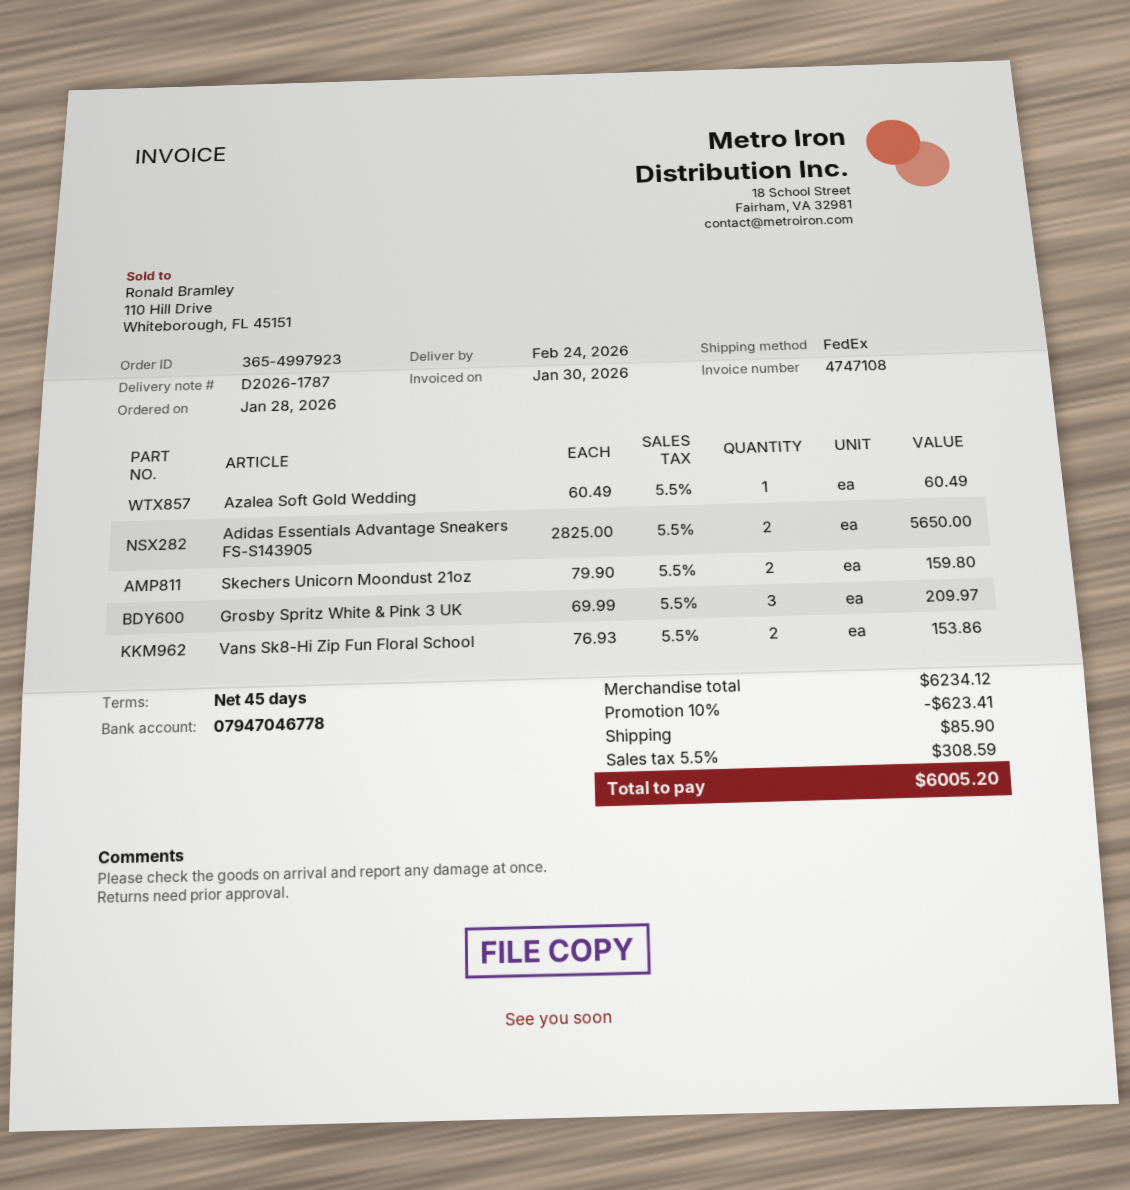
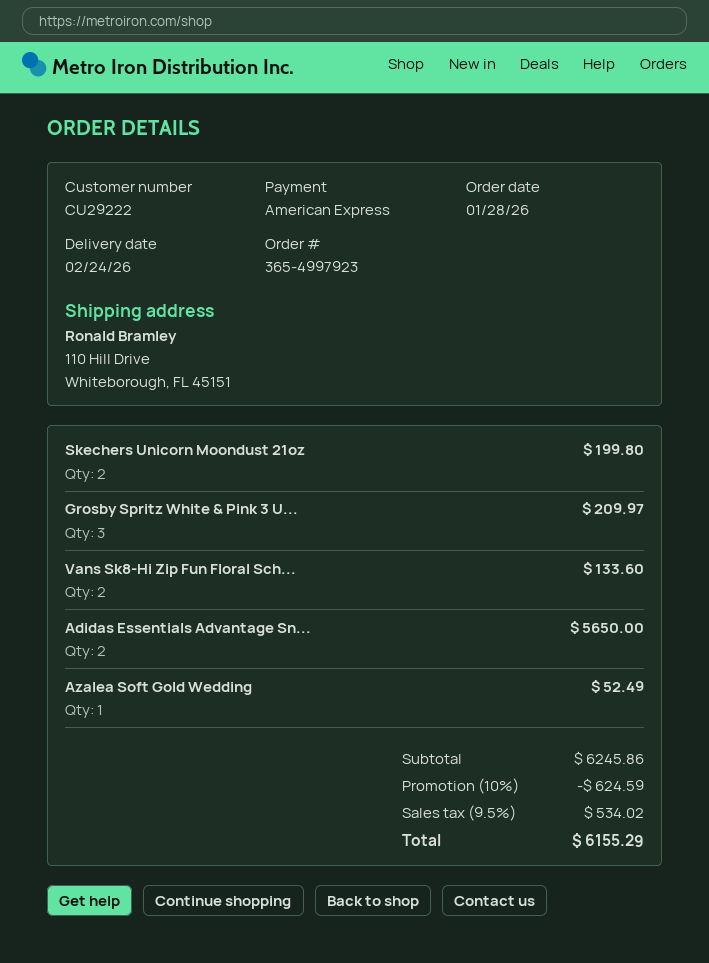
Azalea Soft Gold Wedding: 1 for 60.49 -> 1 for 52.49
Skechers Unicorn Moondust 21oz: 2 for 159.80 -> 2 for 199.80
Vans Sk8-Hi Zip Fun Floral School: 2 for 153.86 -> 2 for 133.60
subtotal: 6234.12 -> 6245.86
discount: 10% = 623.41 -> 10% = 624.59
shipping: 85.90 -> none
tax: 5.5% = 308.59 -> 9.5% = 534.02
total: 6005.20 -> 6155.29

